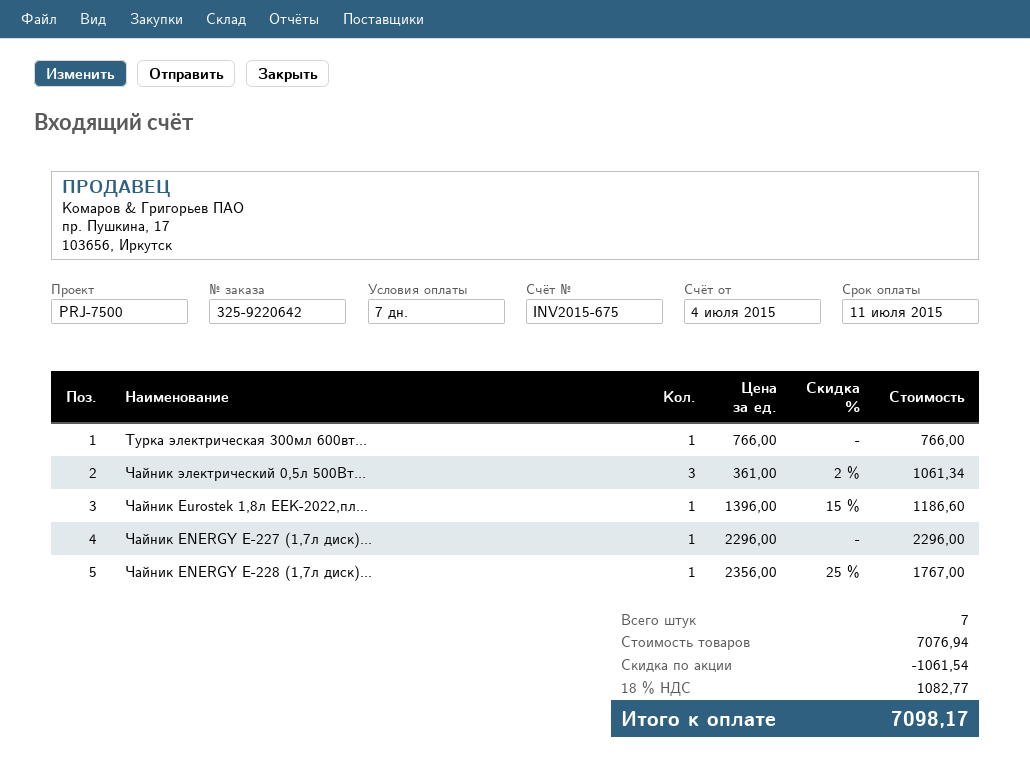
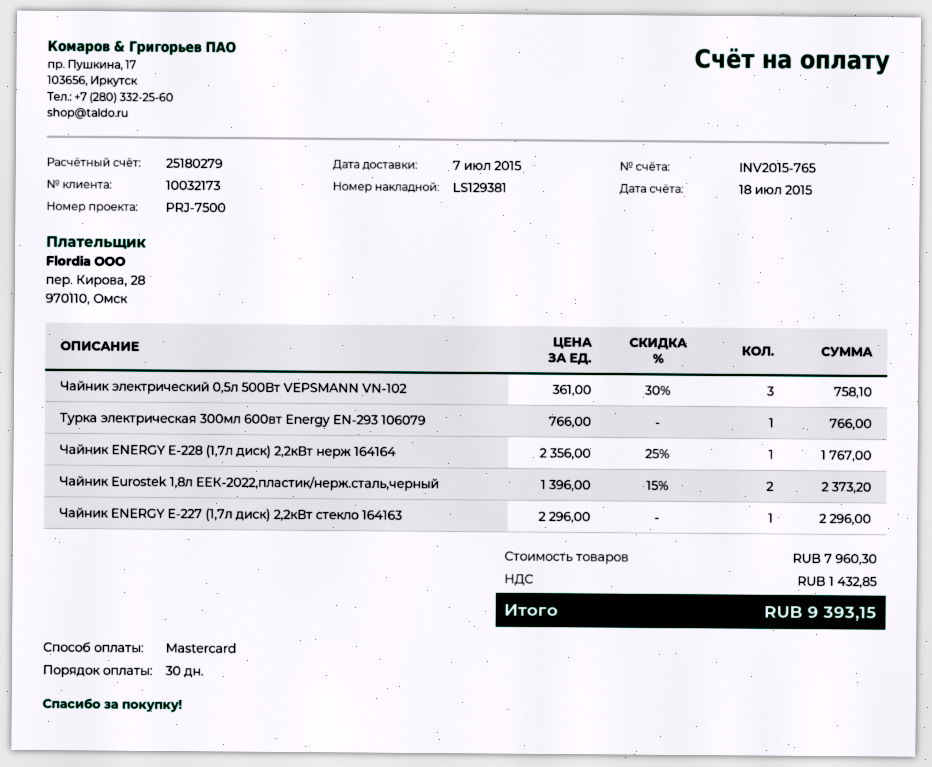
invoice number: INV2015-675 -> INV2015-765
invoice date: 2015-07-04 -> 2015-07-18
payment terms: 7 days -> 30 days
Чайник электрический 0,5л 500Вт...: 3 x 361.00 - 2% = 1061.34 -> 3 x 361.00 - 30% = 758.10
Чайник Eurostek 1,8л ЕЕК-2022,пл...: 1 x 1396.00 - 15% = 1186.60 -> 2 x 1396.00 - 15% = 2373.20
subtotal: 7076.94 -> 7960.30
discount: 1061.54 -> none
tax: 1082.77 -> 1432.85
total: 7098.17 -> 9393.15

